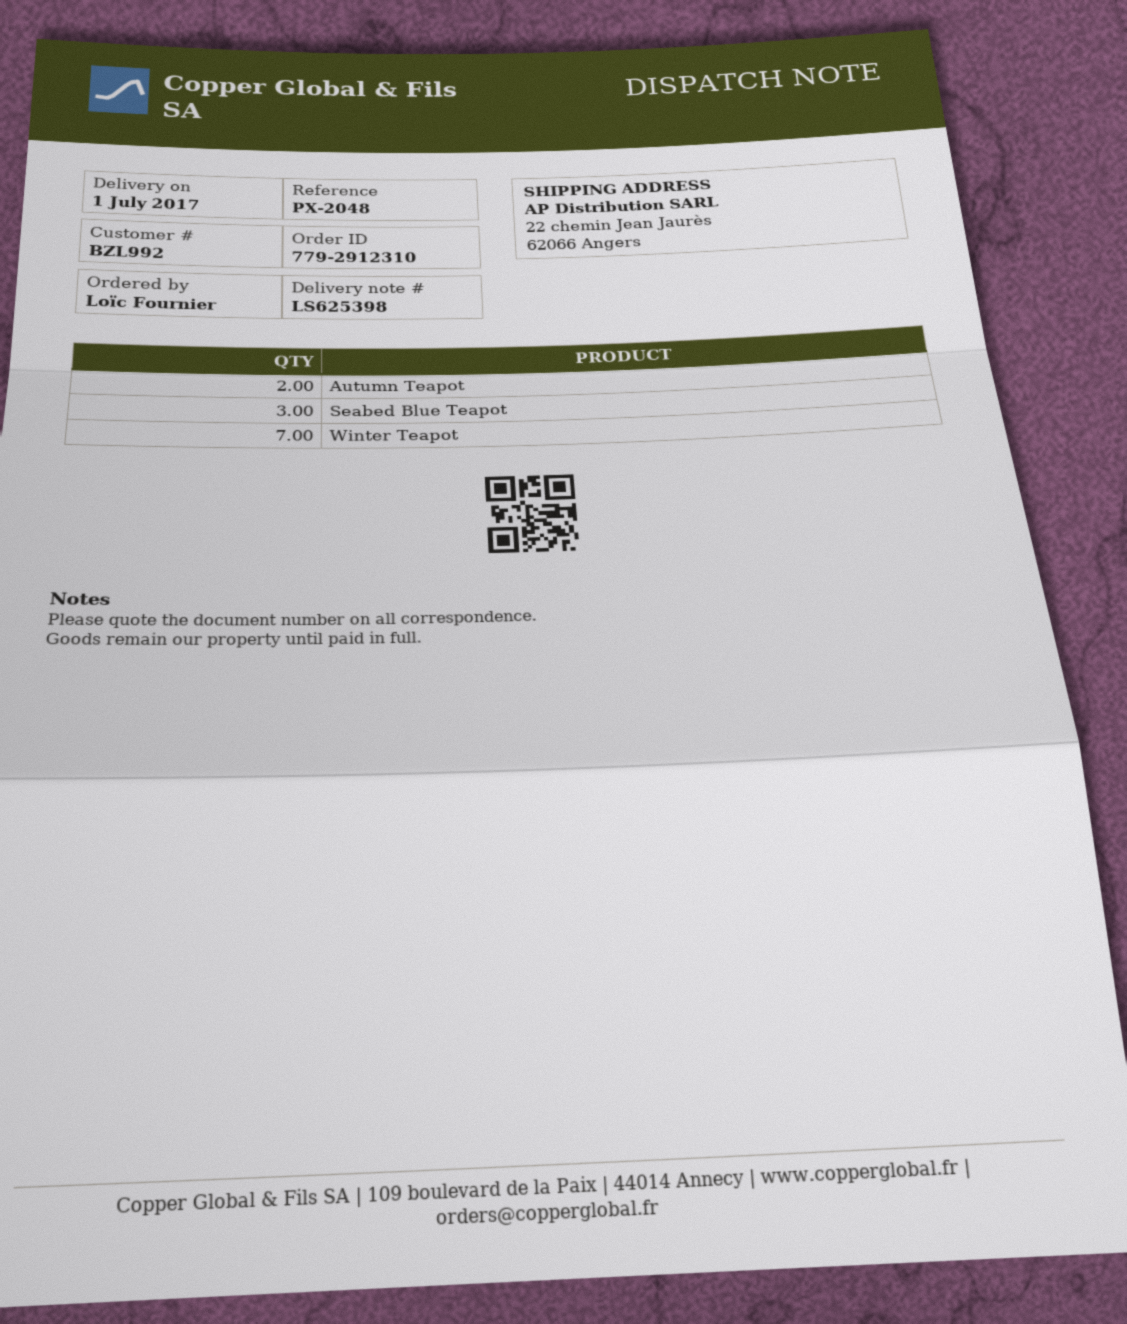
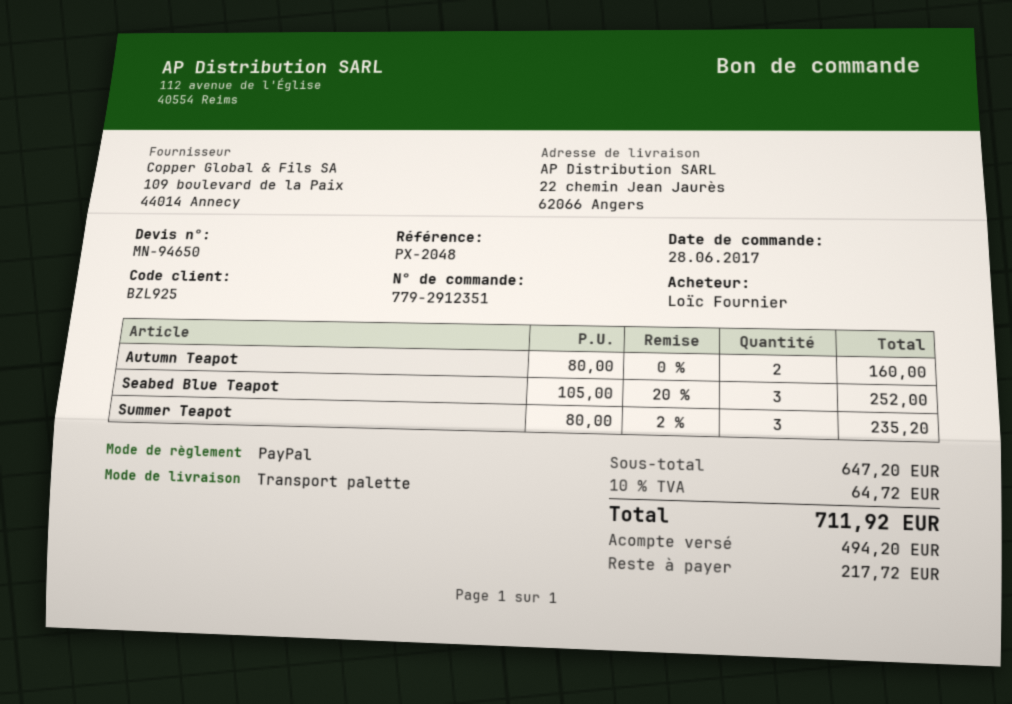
order number: 779-2912310 -> 779-2912351
customer number: BZL992 -> BZL925
Winter Teapot: 7 -> none
Summer Teapot: none -> 3

